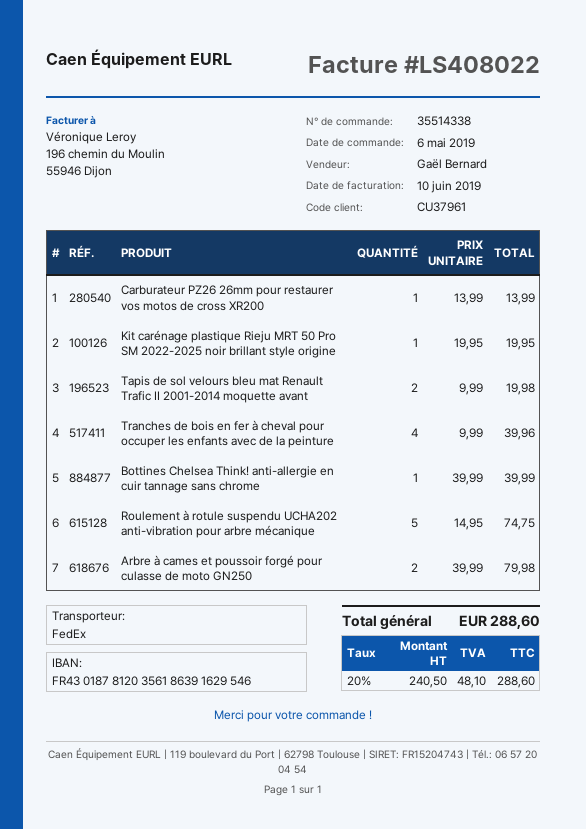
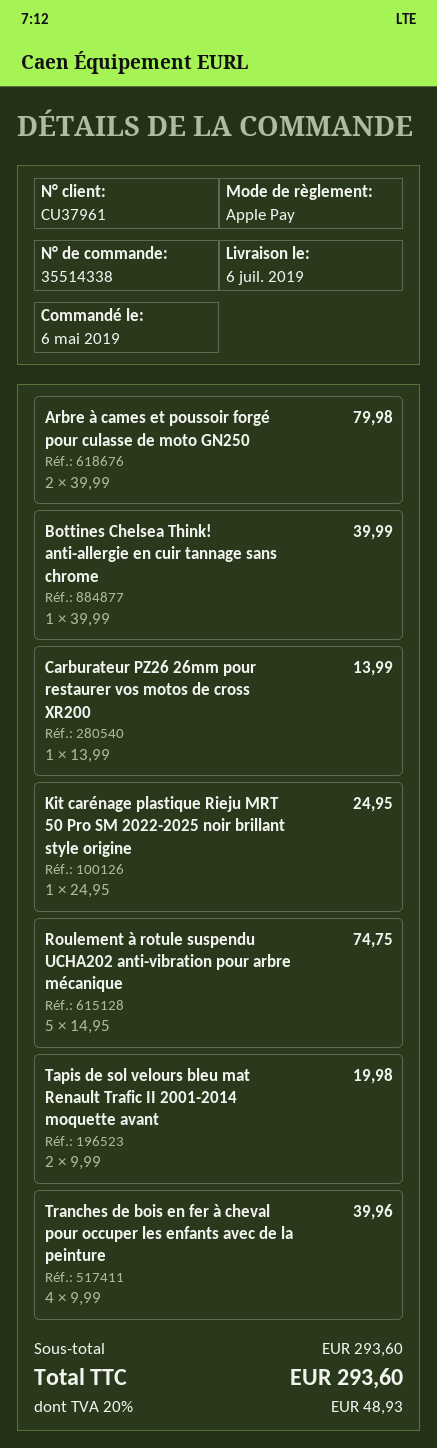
Kit carénage plastique Rieju MRT 50 Pro SM 2022-2025 noir brillant style origine: 1 x 19.95 = 19.95 -> 1 x 24.95 = 24.95
tax: 20% = 48.10 -> 20% = 48.93
total: 288.60 -> 293.60

